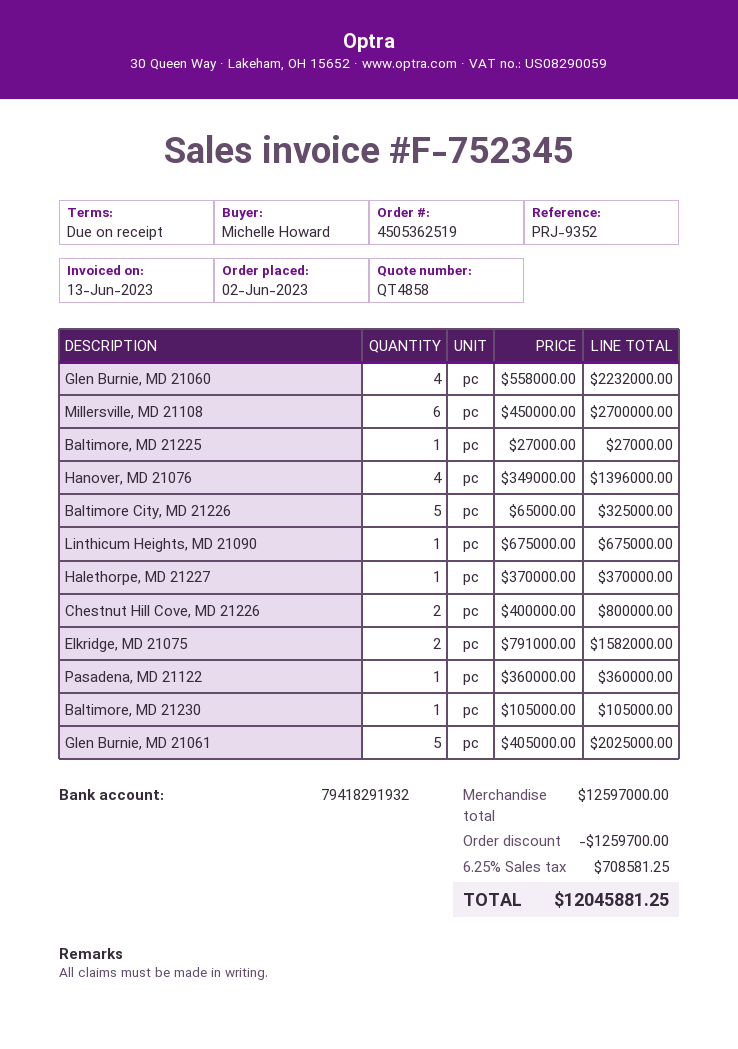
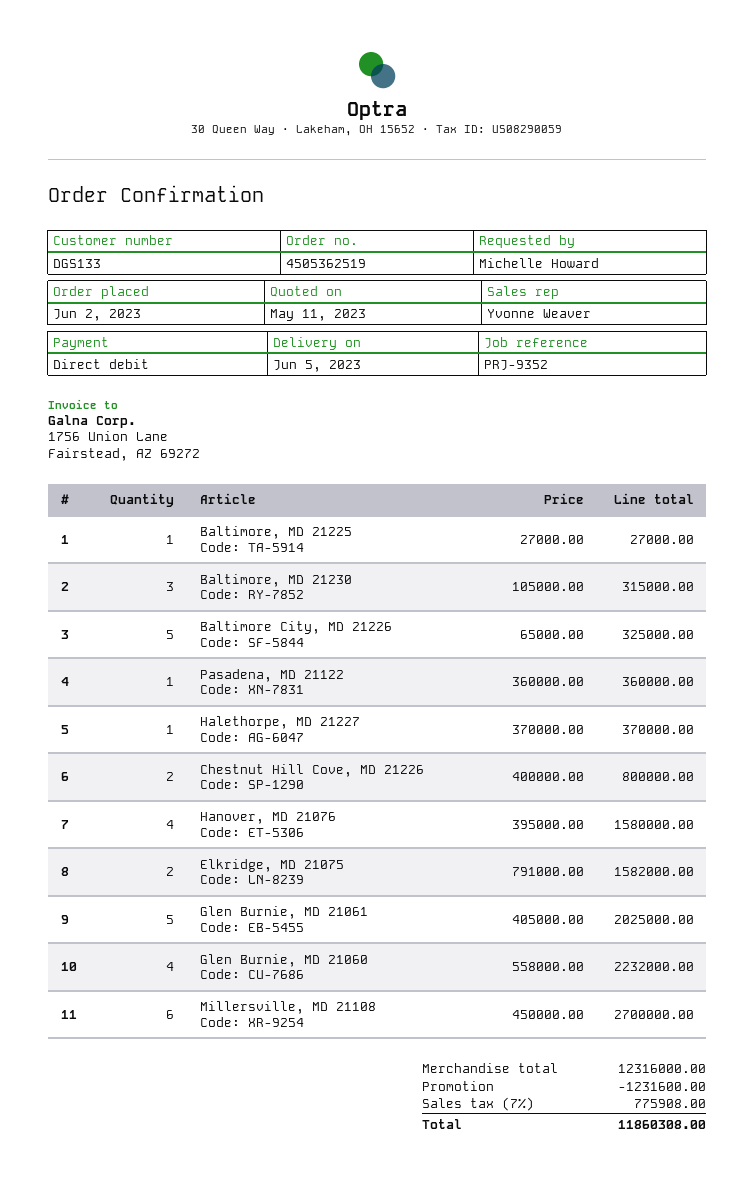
Hanover, MD 21076: 4 x 349000.00 = 1396000.00 -> 4 x 395000.00 = 1580000.00
Linthicum Heights, MD 21090: 1 x 675000.00 = 675000.00 -> none
Baltimore, MD 21230: 1 x 105000.00 = 105000.00 -> 3 x 105000.00 = 315000.00
subtotal: 12597000.00 -> 12316000.00
discount: 1259700.00 -> 1231600.00
tax: 6.25% = 708581.25 -> 7% = 775908.00
total: 12045881.25 -> 11860308.00

